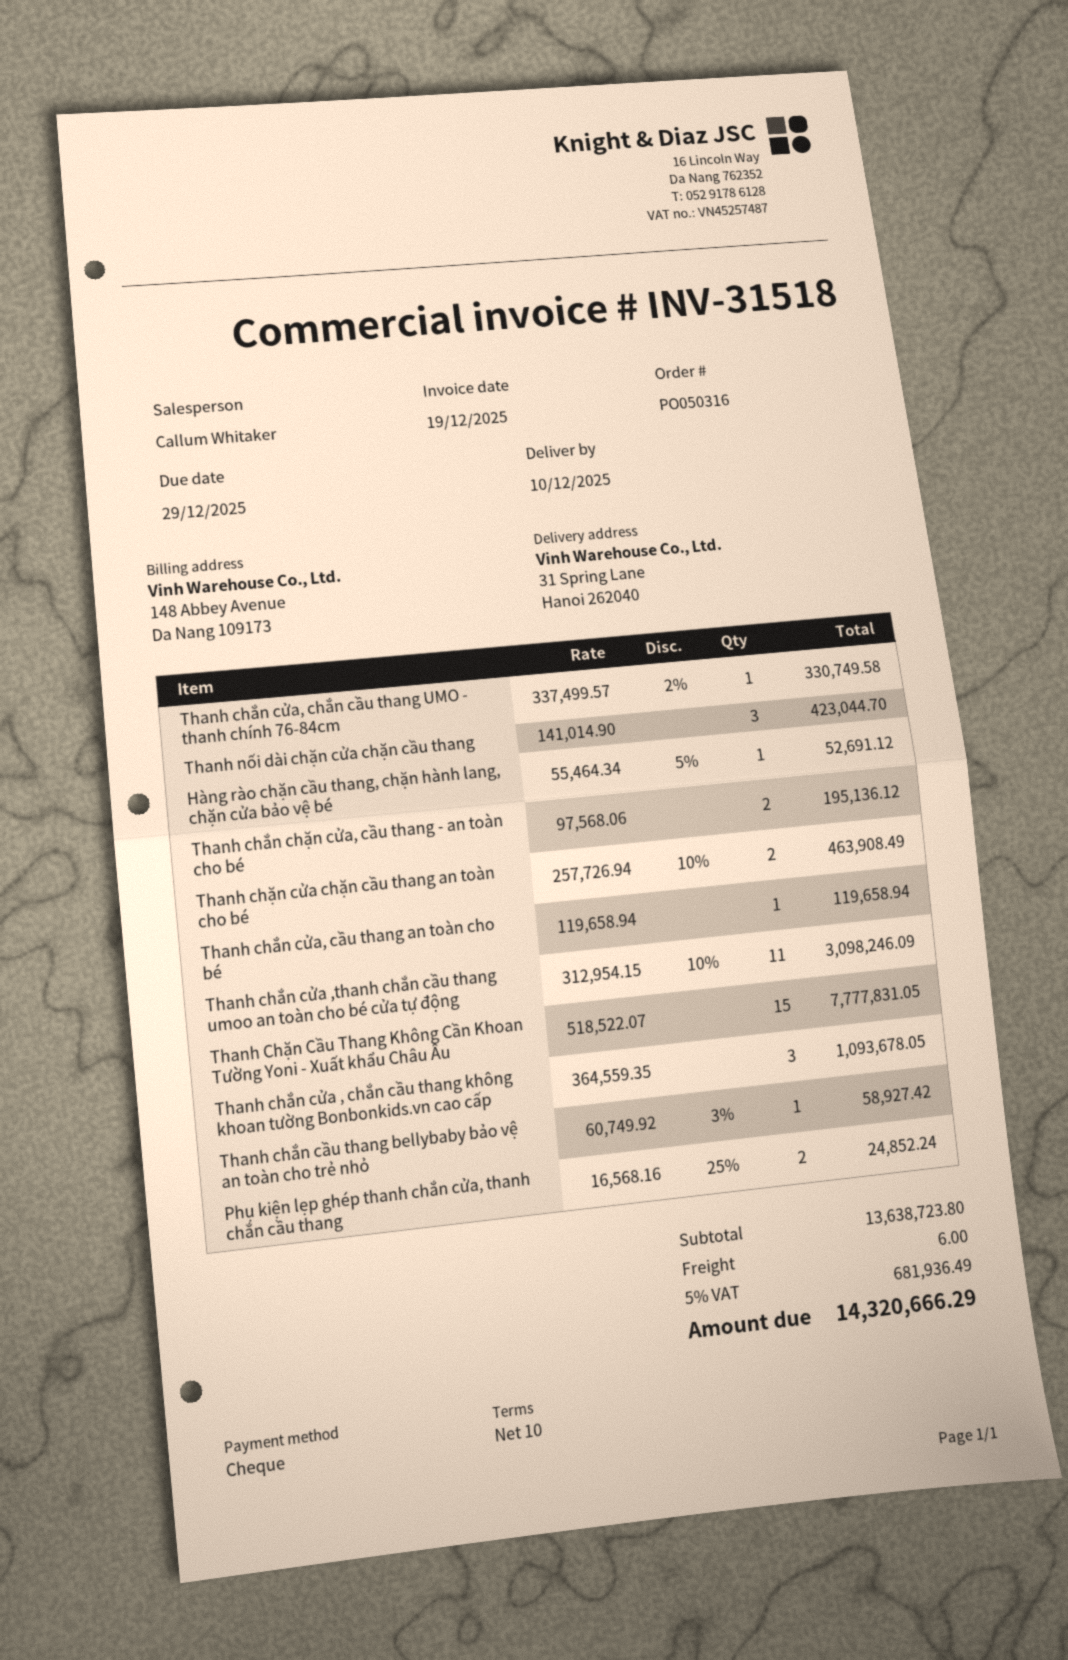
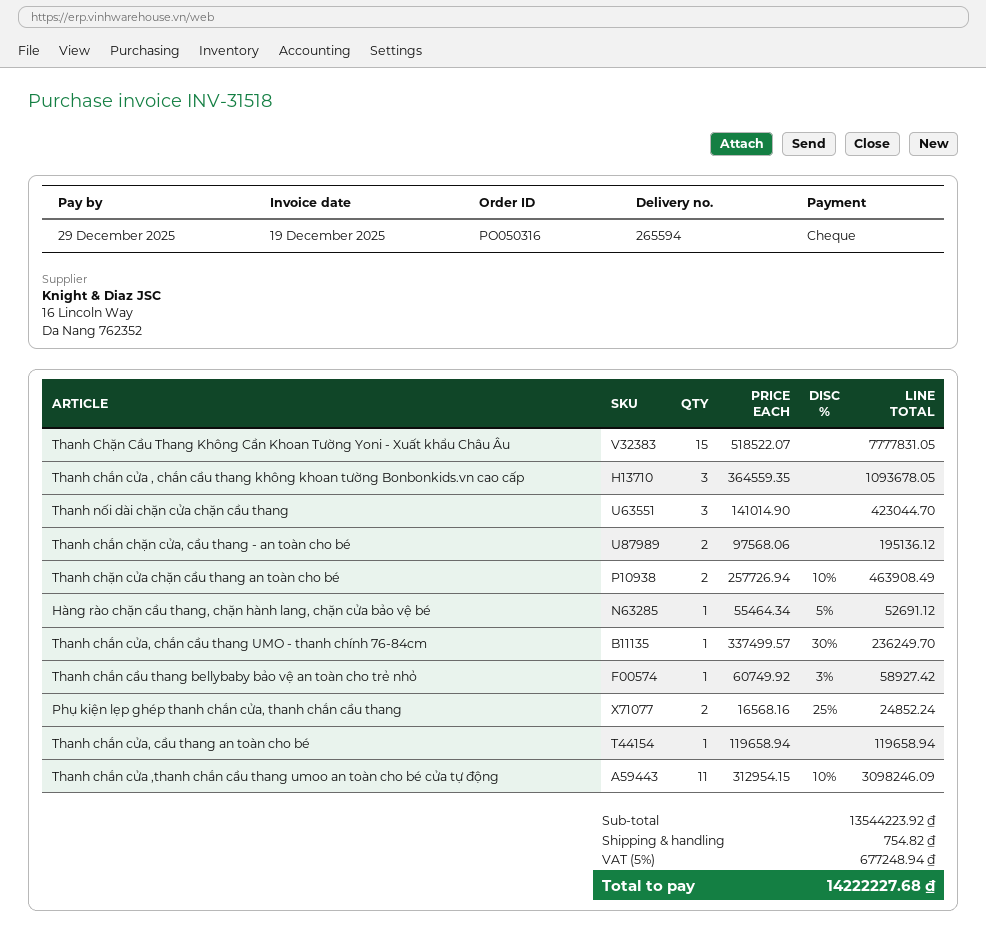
Thanh chắn cửa, chắn cầu thang UMO - thanh chính 76-84cm: 1 x 337499.57 - 2% = 330749.58 -> 1 x 337499.57 - 30% = 236249.70
subtotal: 13638723.80 -> 13544223.92
shipping: 6.00 -> 754.82
tax: 5% = 681936.49 -> 5% = 677248.94
total: 14320666.29 -> 14222227.68

